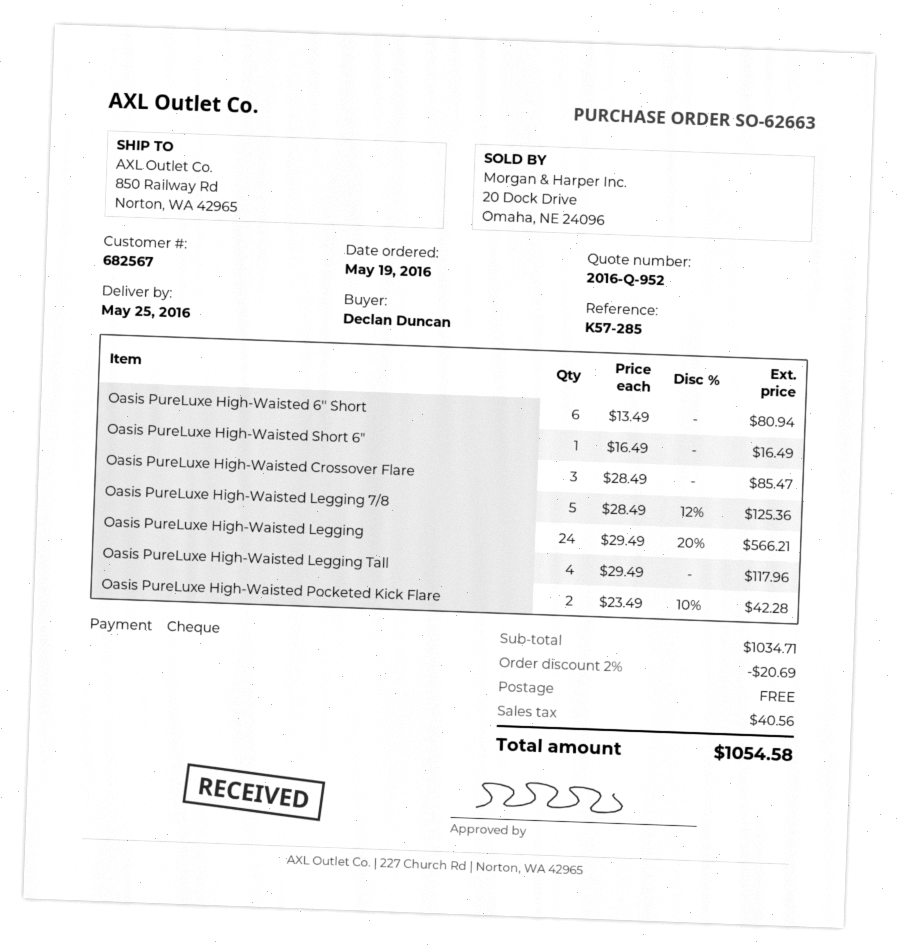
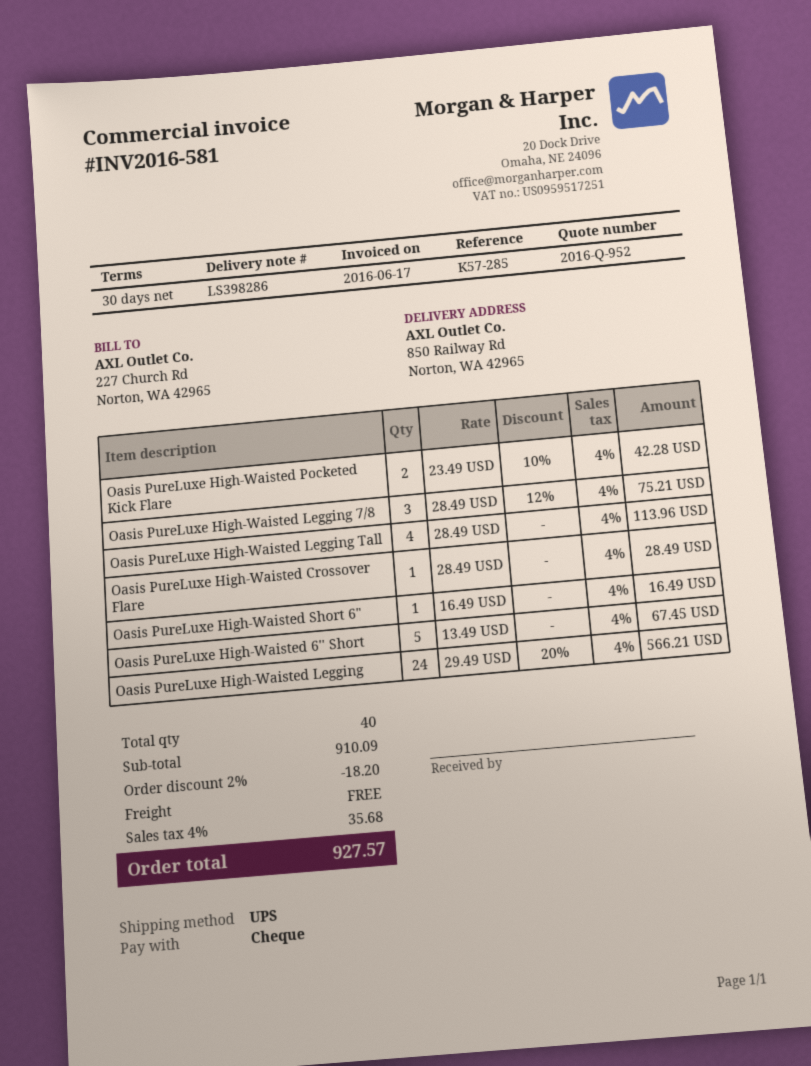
Oasis PureLuxe High-Waisted 6'' Short: 6 x 13.49 = 80.94 -> 5 x 13.49 = 67.45
Oasis PureLuxe High-Waisted Crossover Flare: 3 x 28.49 = 85.47 -> 1 x 28.49 = 28.49
Oasis PureLuxe High-Waisted Legging 7/8: 5 x 28.49 - 12% = 125.36 -> 3 x 28.49 - 12% = 75.21
Oasis PureLuxe High-Waisted Legging Tall: 4 x 29.49 = 117.96 -> 4 x 28.49 = 113.96
subtotal: 1034.71 -> 910.09
discount: 2% = 20.69 -> 2% = 18.20
tax: 40.56 -> 35.68
total: 1054.58 -> 927.57

